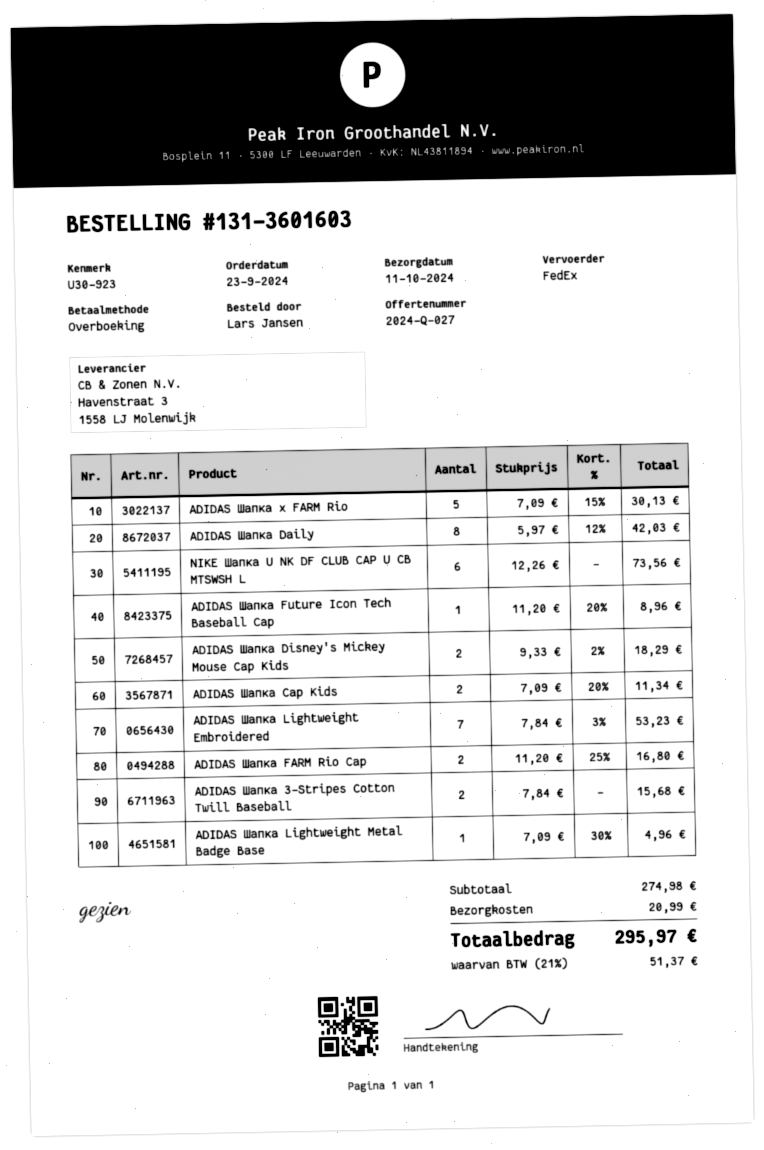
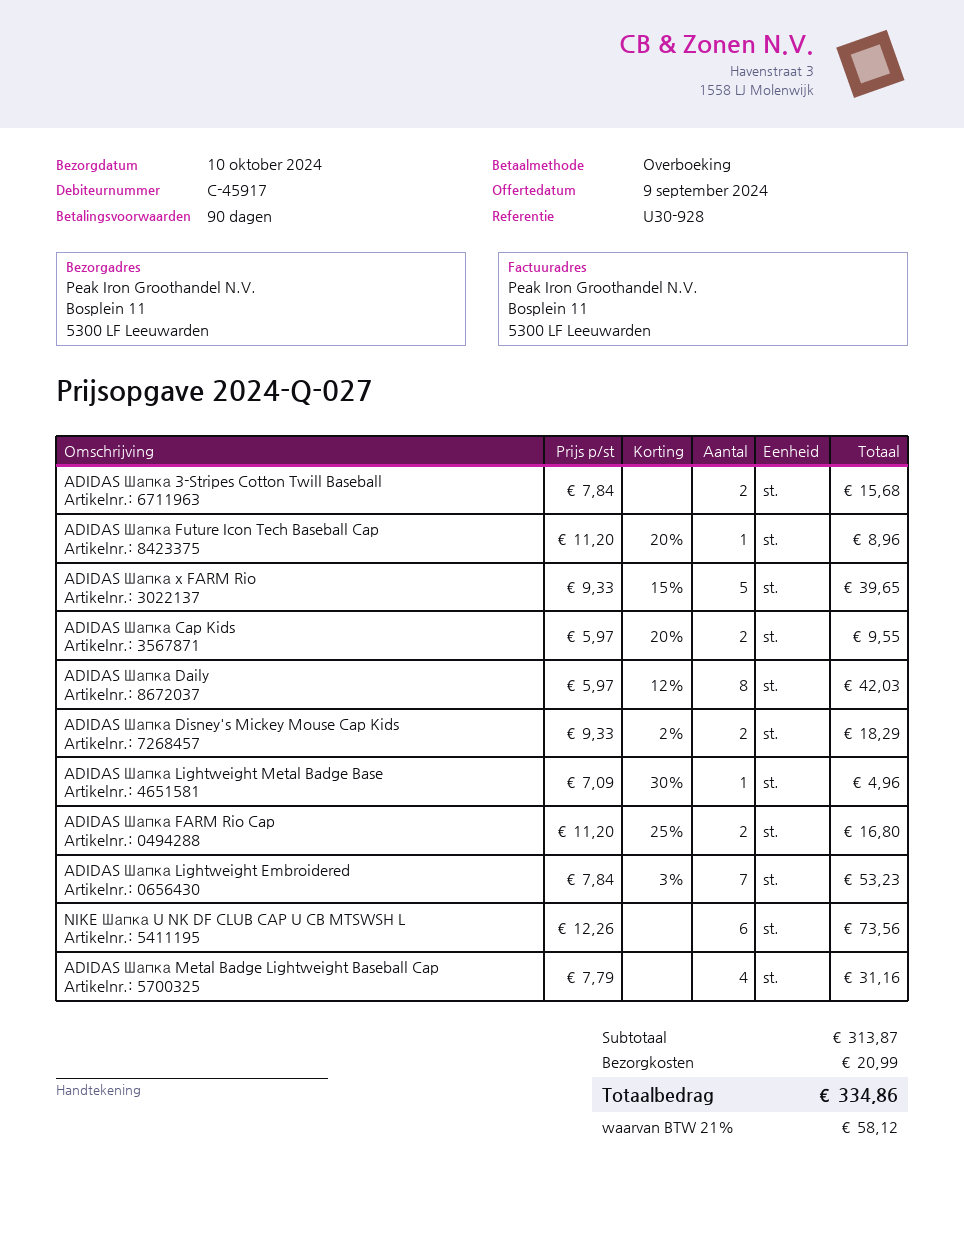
delivery date: 2024-10-11 -> 2024-10-10
reference: U30-923 -> U30-928
ADIDAS Шапка x FARM Rio: 5 x 7.09 - 15% = 30.13 -> 5 x 9.33 - 15% = 39.65
ADIDAS Шапка Cap Kids: 2 x 7.09 - 20% = 11.34 -> 2 x 5.97 - 20% = 9.55
ADIDAS Шапка Metal Badge Lightweight Baseball Cap: none -> 4 x 7.79 = 31.16
subtotal: 274.98 -> 313.87
tax: 21% = 51.37 -> 21% = 58.12
total: 295.97 -> 334.86

